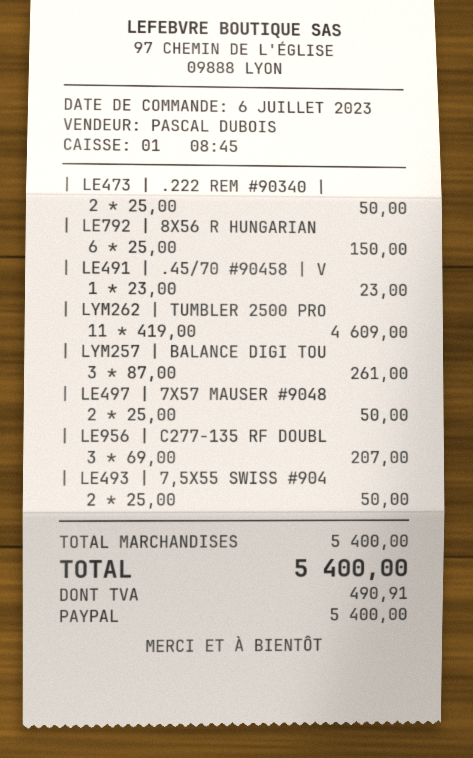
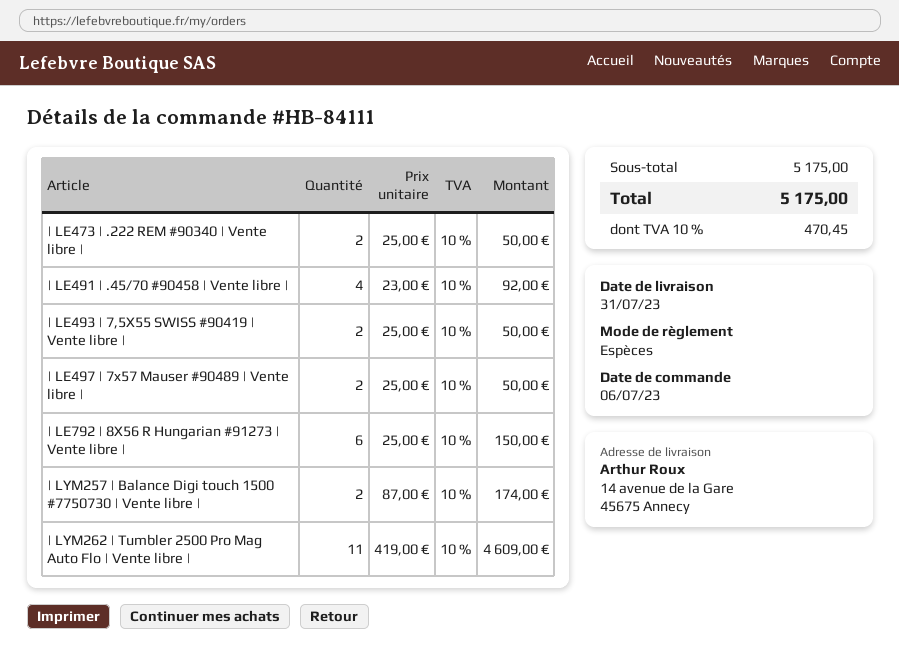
payment method: PayPal -> cash
| LE491 | .45/70 #90458 | V: 1 x 23.00 = 23.00 -> 4 x 23.00 = 92.00
| LYM257 | BALANCE DIGI TOU: 3 x 87.00 = 261.00 -> 2 x 87.00 = 174.00
| LE956 | C277-135 RF DOUBL: 3 x 69.00 = 207.00 -> none
subtotal: 5400.00 -> 5175.00
tax: 490.91 -> 470.45
total: 5400.00 -> 5175.00

